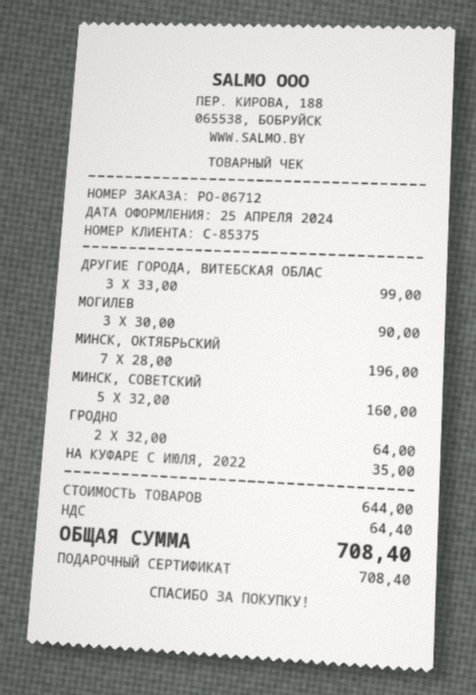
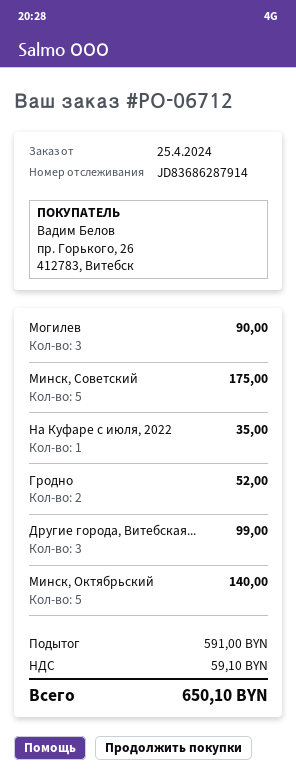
МИНСК, ОКТЯБРЬСКИЙ: 7 for 196.00 -> 5 for 140.00
МИНСК, СОВЕТСКИЙ: 5 for 160.00 -> 5 for 175.00
ГРОДНО: 2 for 64.00 -> 2 for 52.00
subtotal: 644.00 -> 591.00
tax: 64.40 -> 59.10
total: 708.40 -> 650.10

